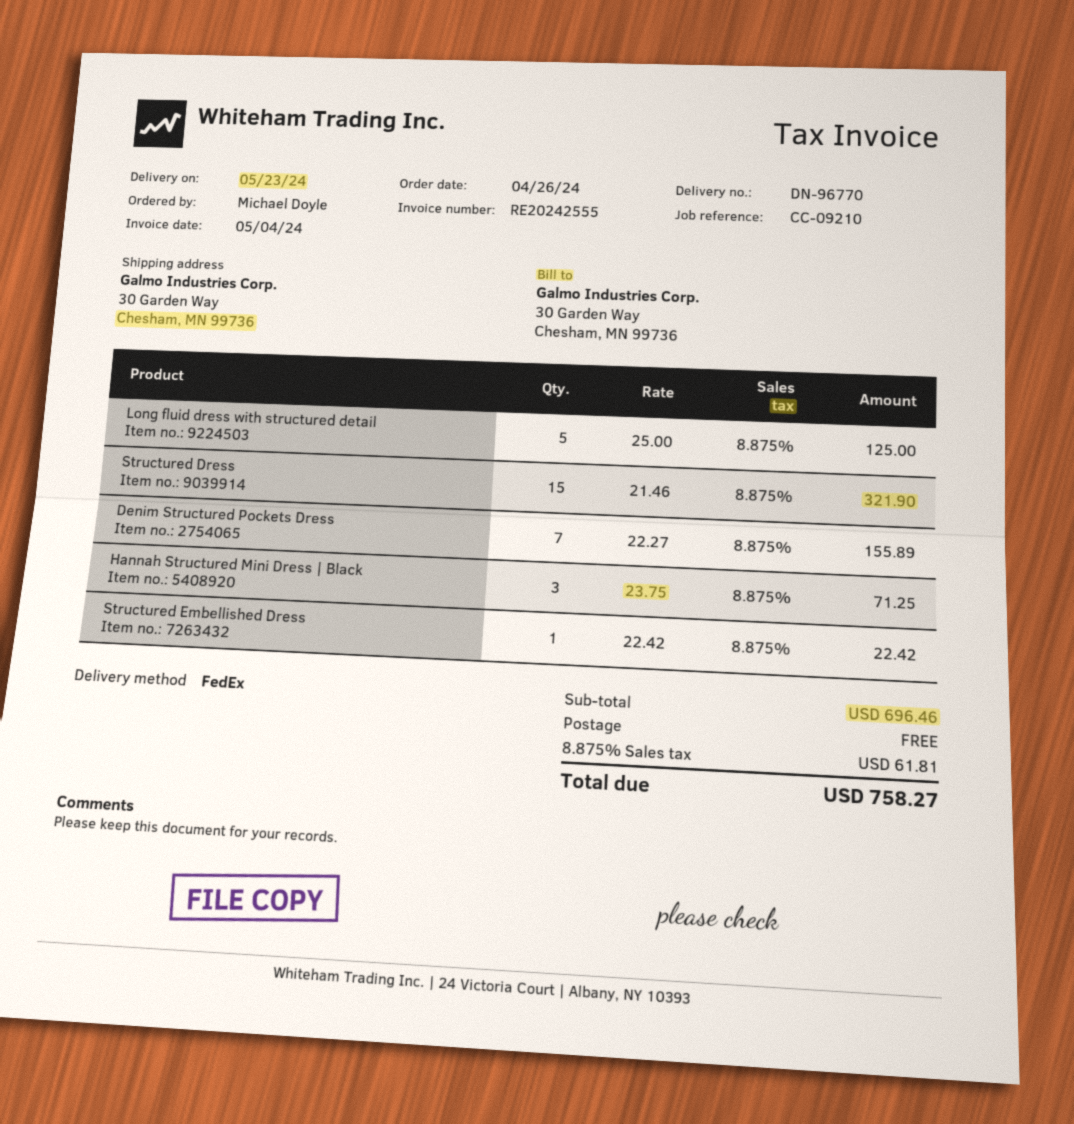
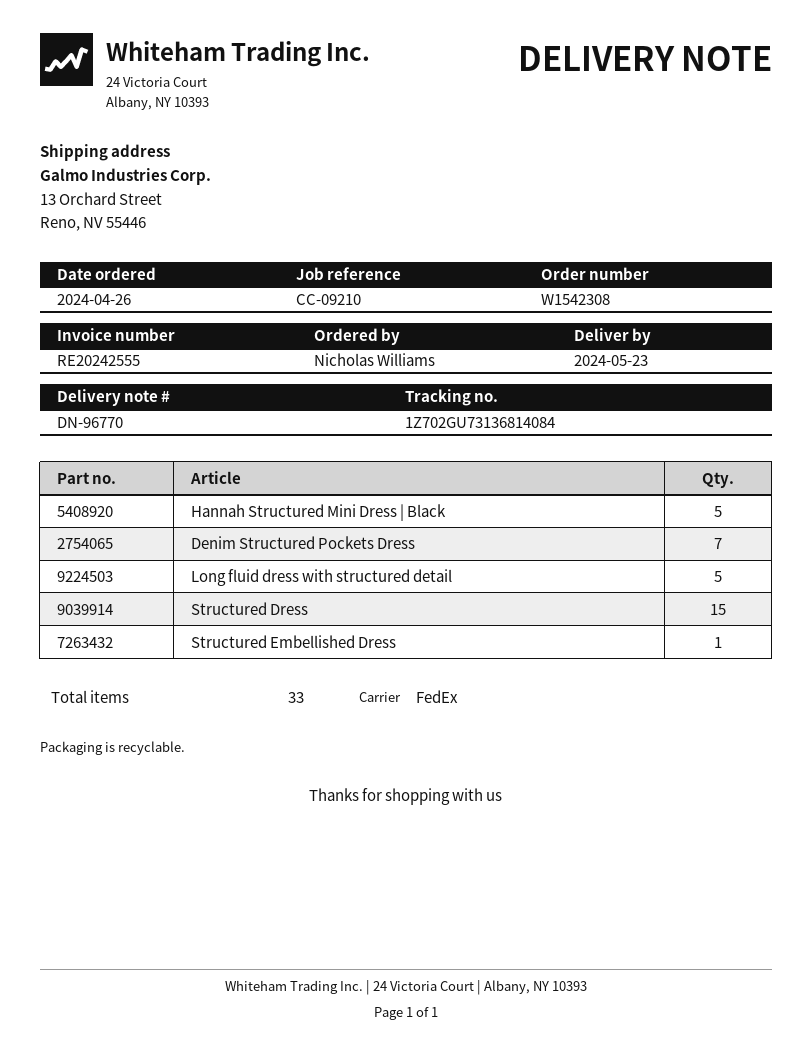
ordered by: Michael Doyle -> Nicholas Williams
ship to: 30 Garden Way, Chesham, MN 99736 -> 13 Orchard Street, Reno, NV 55446
Hannah Structured Mini Dress | Black: 3 -> 5

